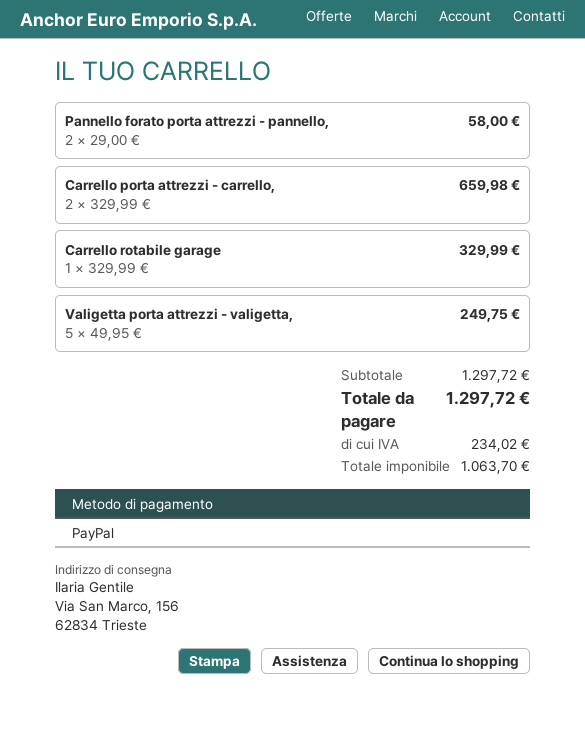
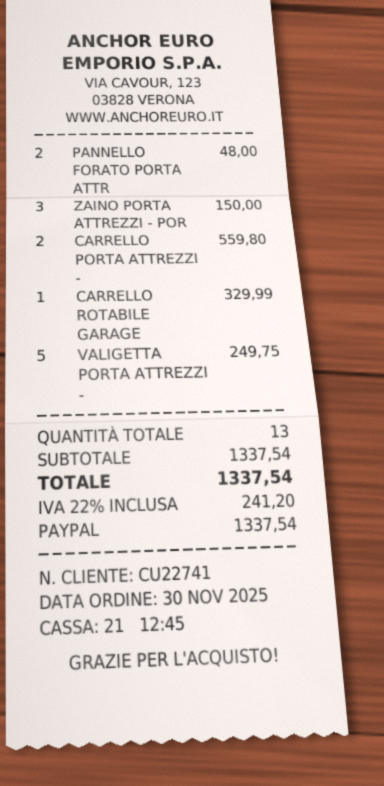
Pannello forato porta attrezzi - pannello,: 2 for 58.00 -> 2 for 48.00
Carrello porta attrezzi - carrello,: 2 for 659.98 -> 2 for 559.80
ZAINO PORTA ATTREZZI - POR: none -> 3 for 150.00
subtotal: 1297.72 -> 1337.54
tax: 234.02 -> 241.20
total: 1297.72 -> 1337.54

